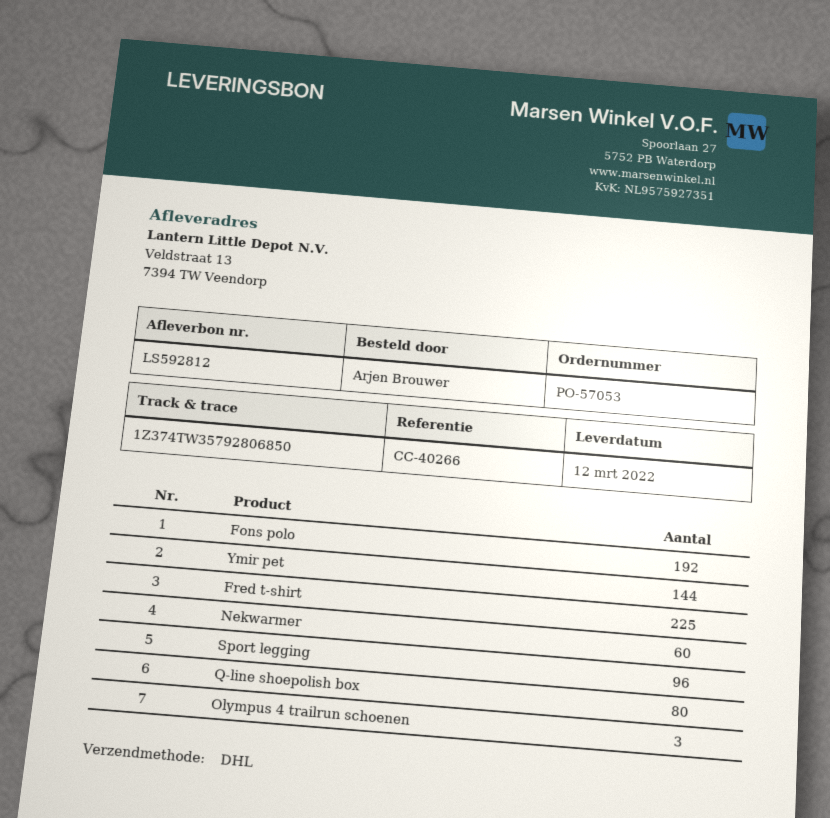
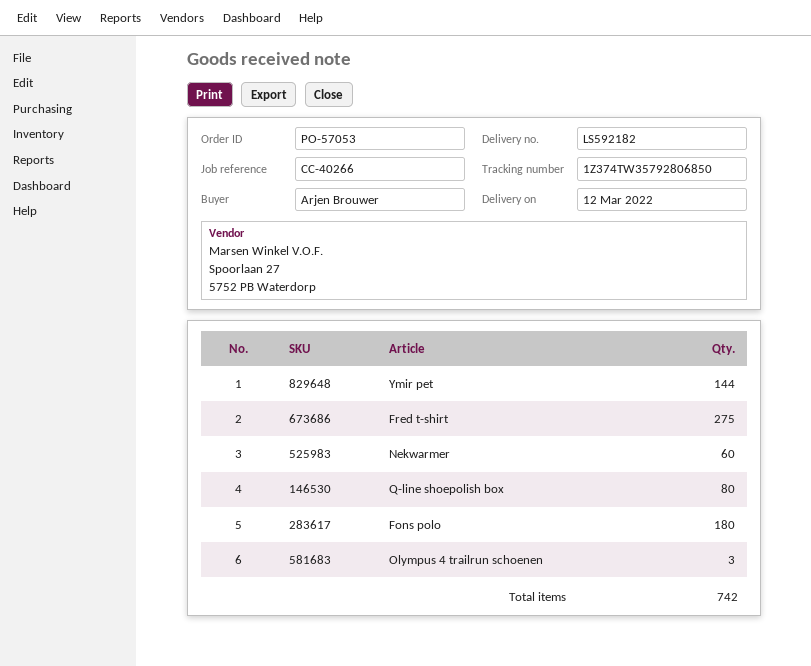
delivery note number: LS592812 -> LS592182
Fons polo: 192 -> 180
Fred t-shirt: 225 -> 275
Sport legging: 96 -> none

